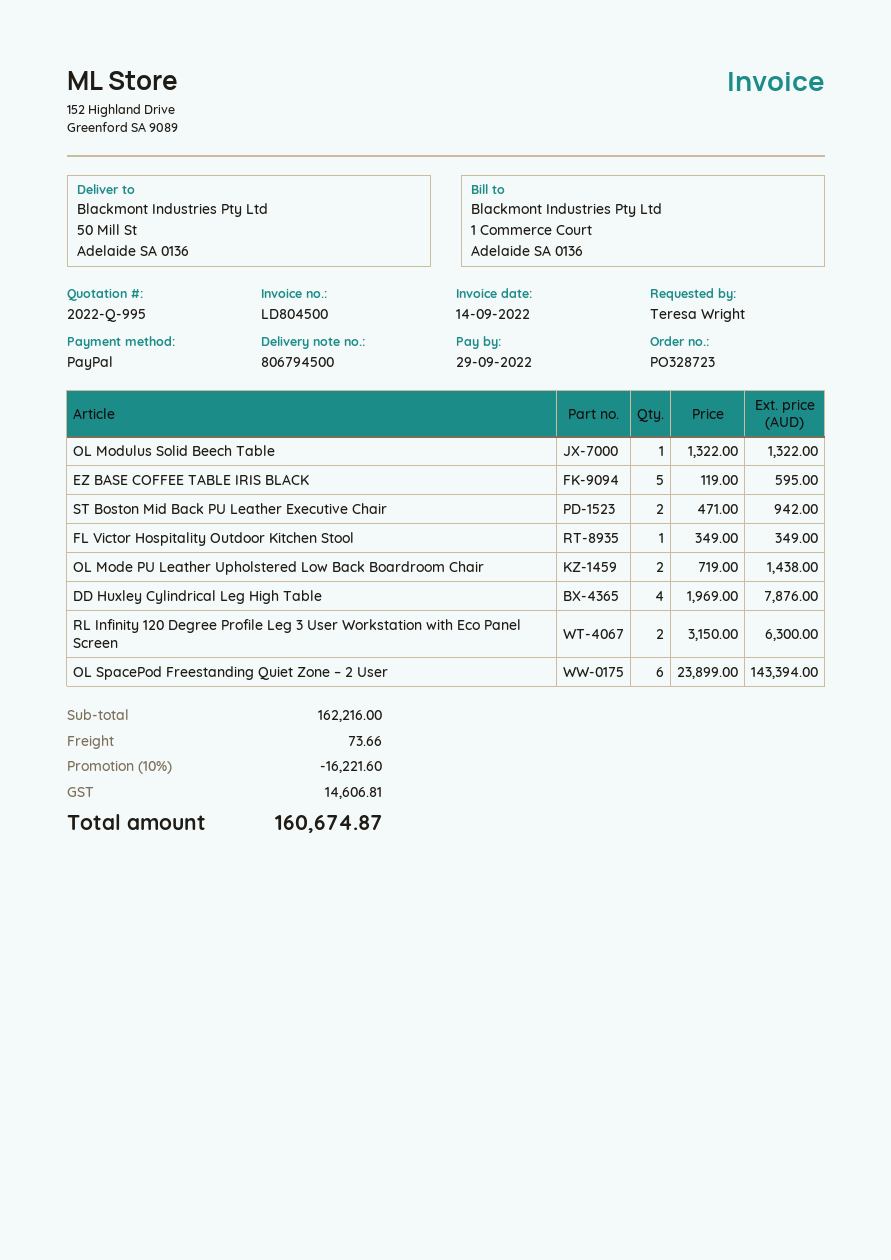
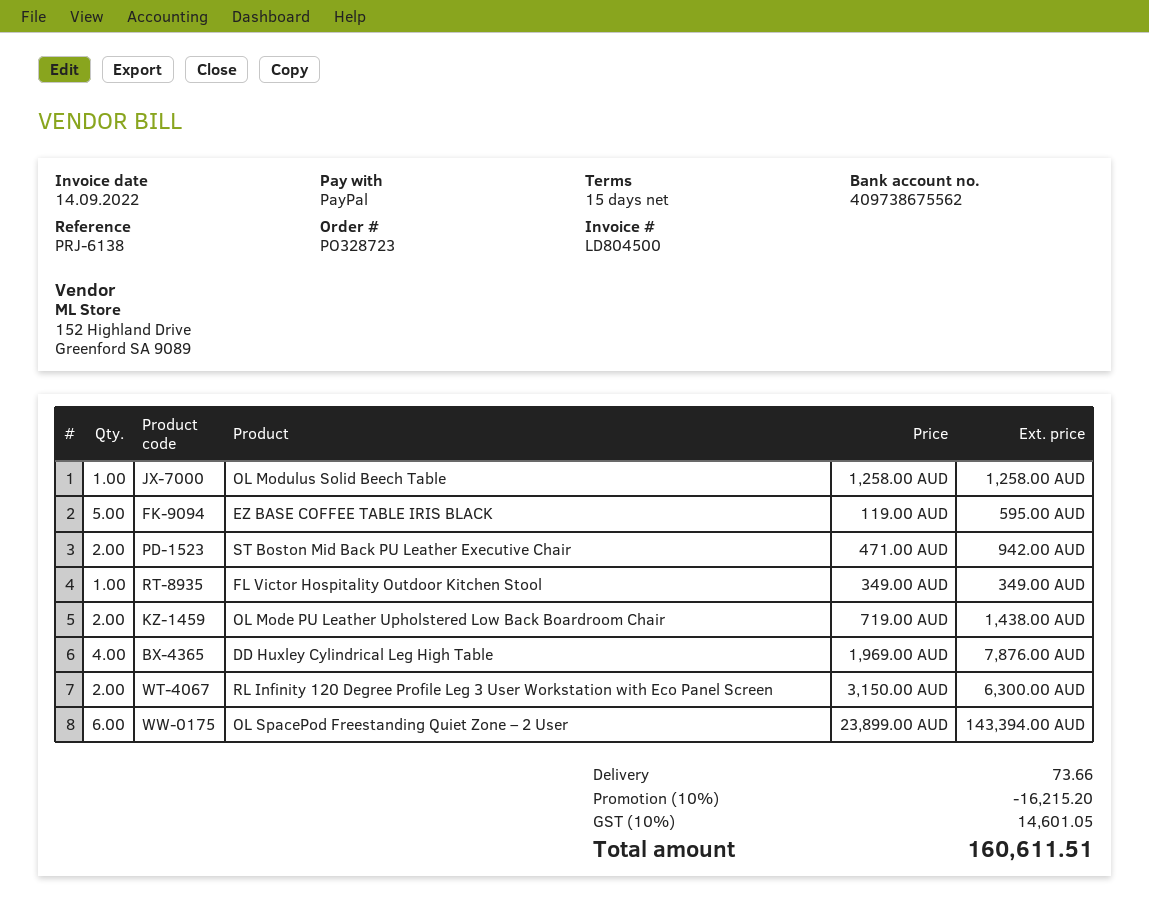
OL Modulus Solid Beech Table: 1 x 1322.00 = 1322.00 -> 1 x 1258.00 = 1258.00
discount: 10% = 16221.60 -> 10% = 16215.20
tax: 14606.81 -> 14601.05
total: 160674.87 -> 160611.51

